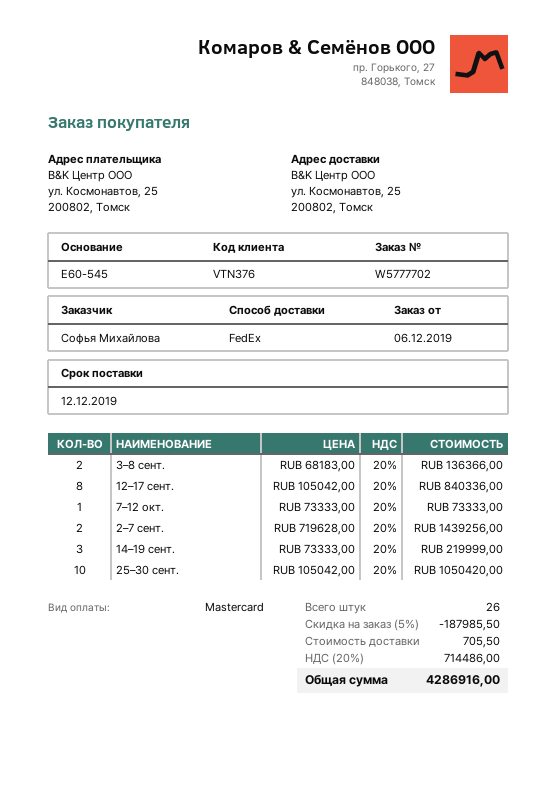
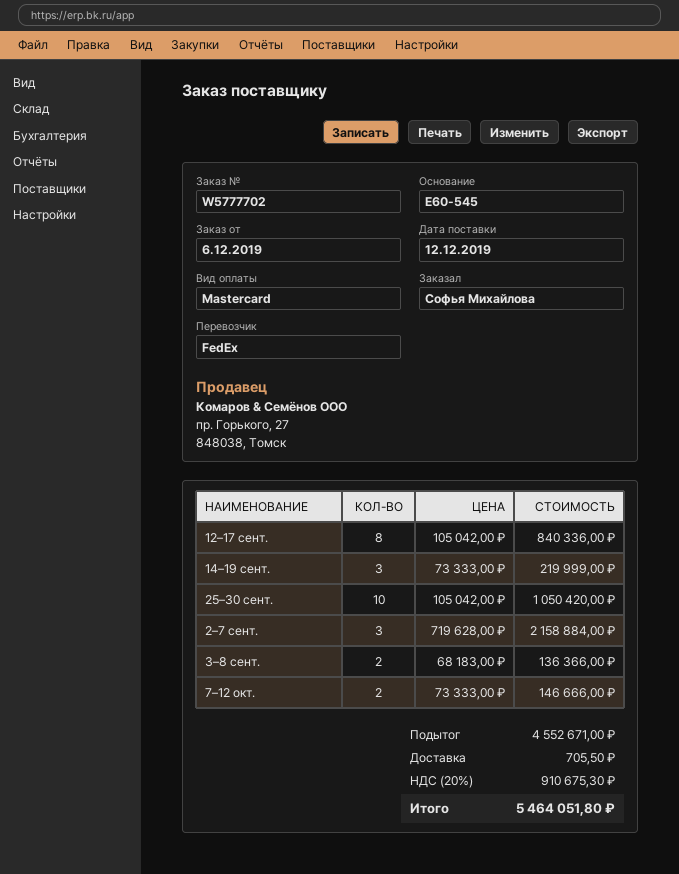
7–12 окт.: 1 x 73333.00 = 73333.00 -> 2 x 73333.00 = 146666.00
2–7 сент.: 2 x 719628.00 = 1439256.00 -> 3 x 719628.00 = 2158884.00
discount: 5% = 187985.50 -> none
tax: 20% = 714486.00 -> 20% = 910675.30
total: 4286916.00 -> 5464051.80

